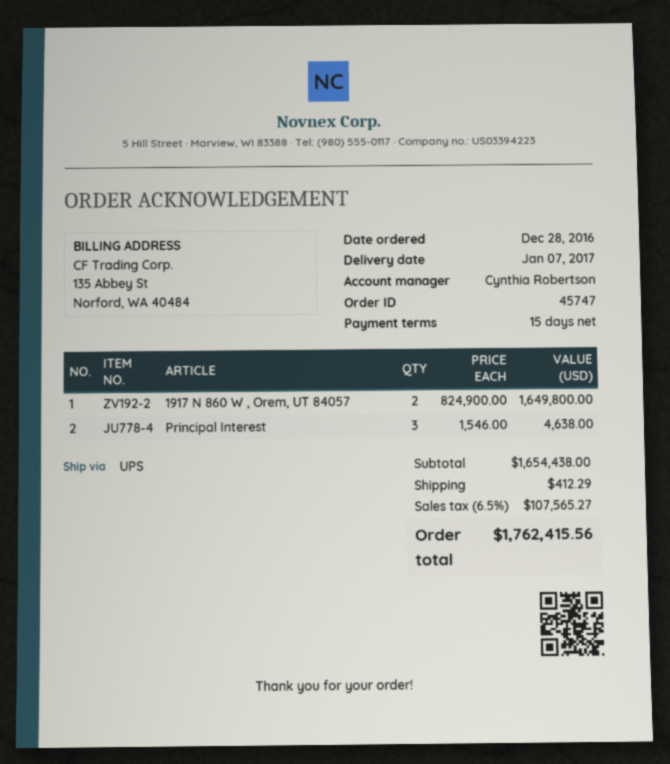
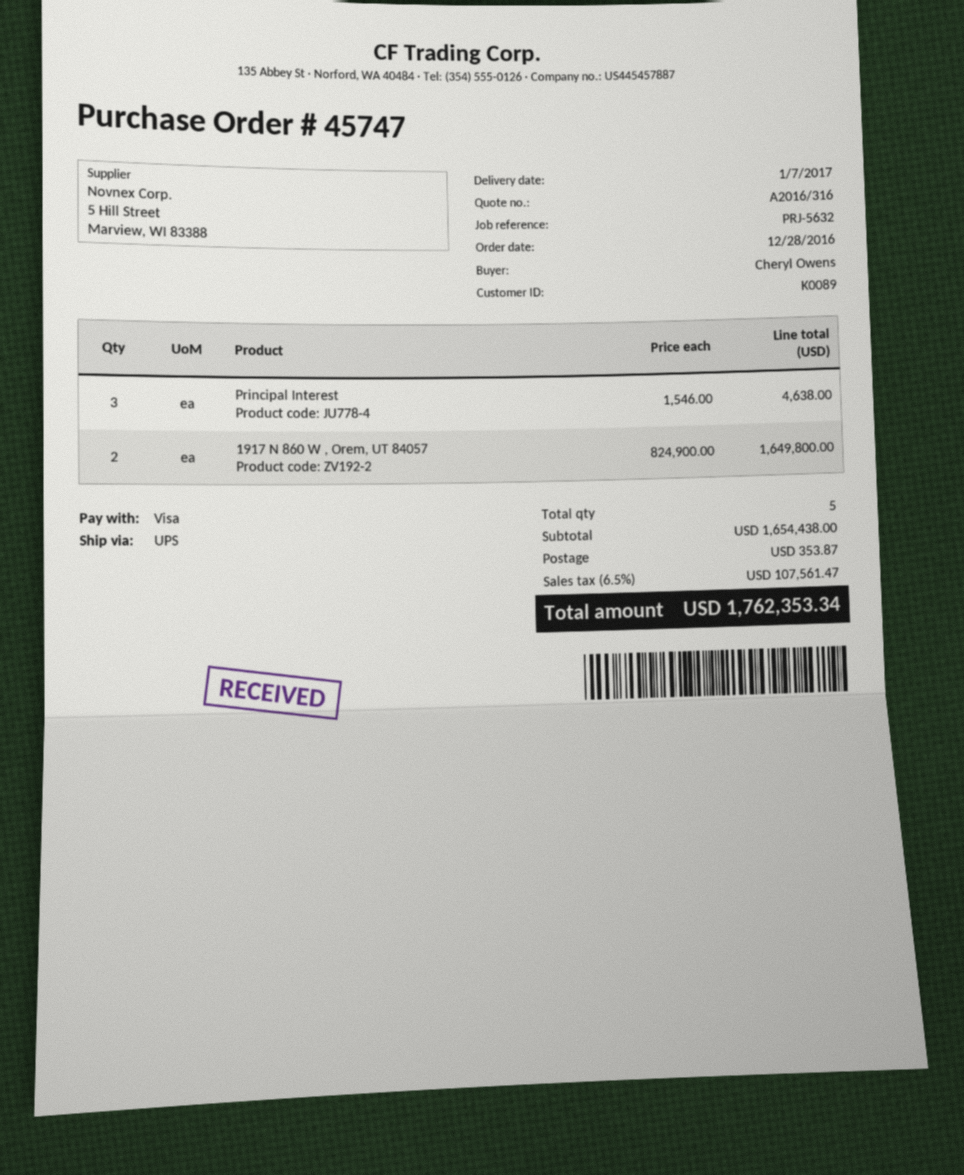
shipping: 412.29 -> 353.87
tax: 6.5% = 107565.27 -> 6.5% = 107561.47
total: 1762415.56 -> 1762353.34

